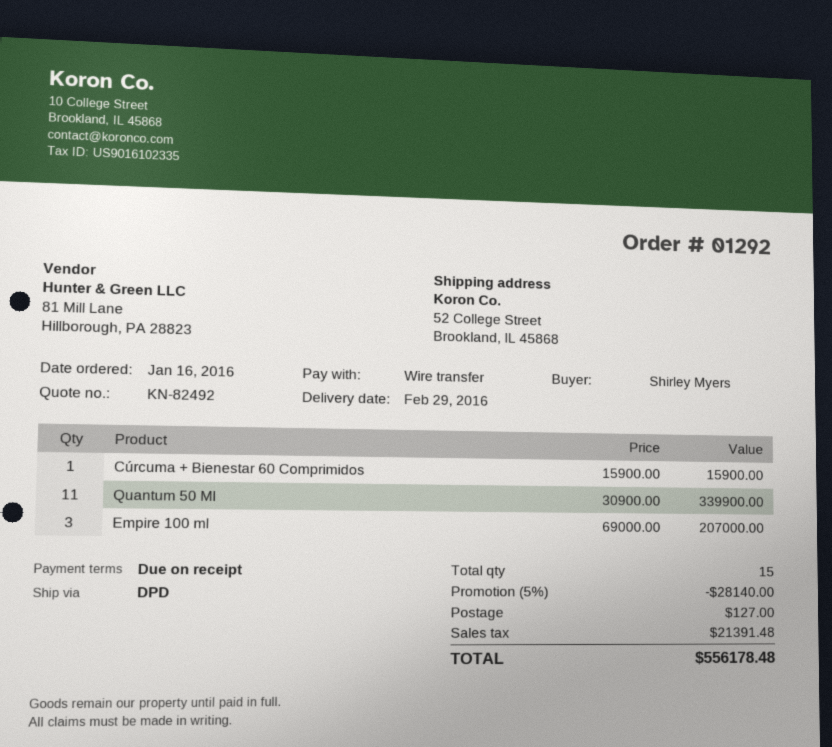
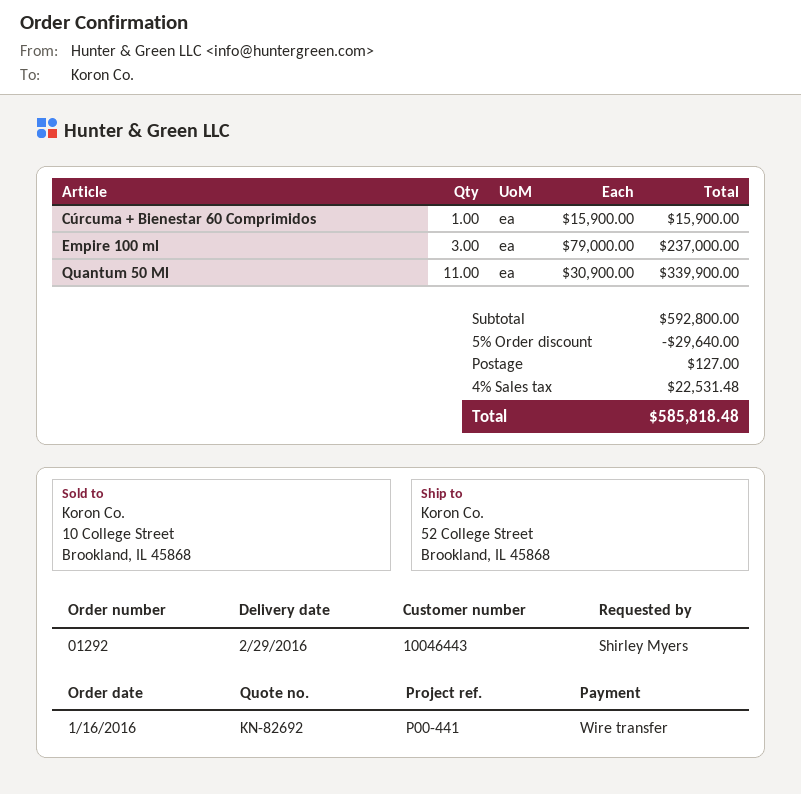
quote number: KN-82492 -> KN-82692
Empire 100 ml: 3 x 69000.00 = 207000.00 -> 3 x 79000.00 = 237000.00
discount: 5% = 28140.00 -> 5% = 29640.00
tax: 21391.48 -> 22531.48
total: 556178.48 -> 585818.48

